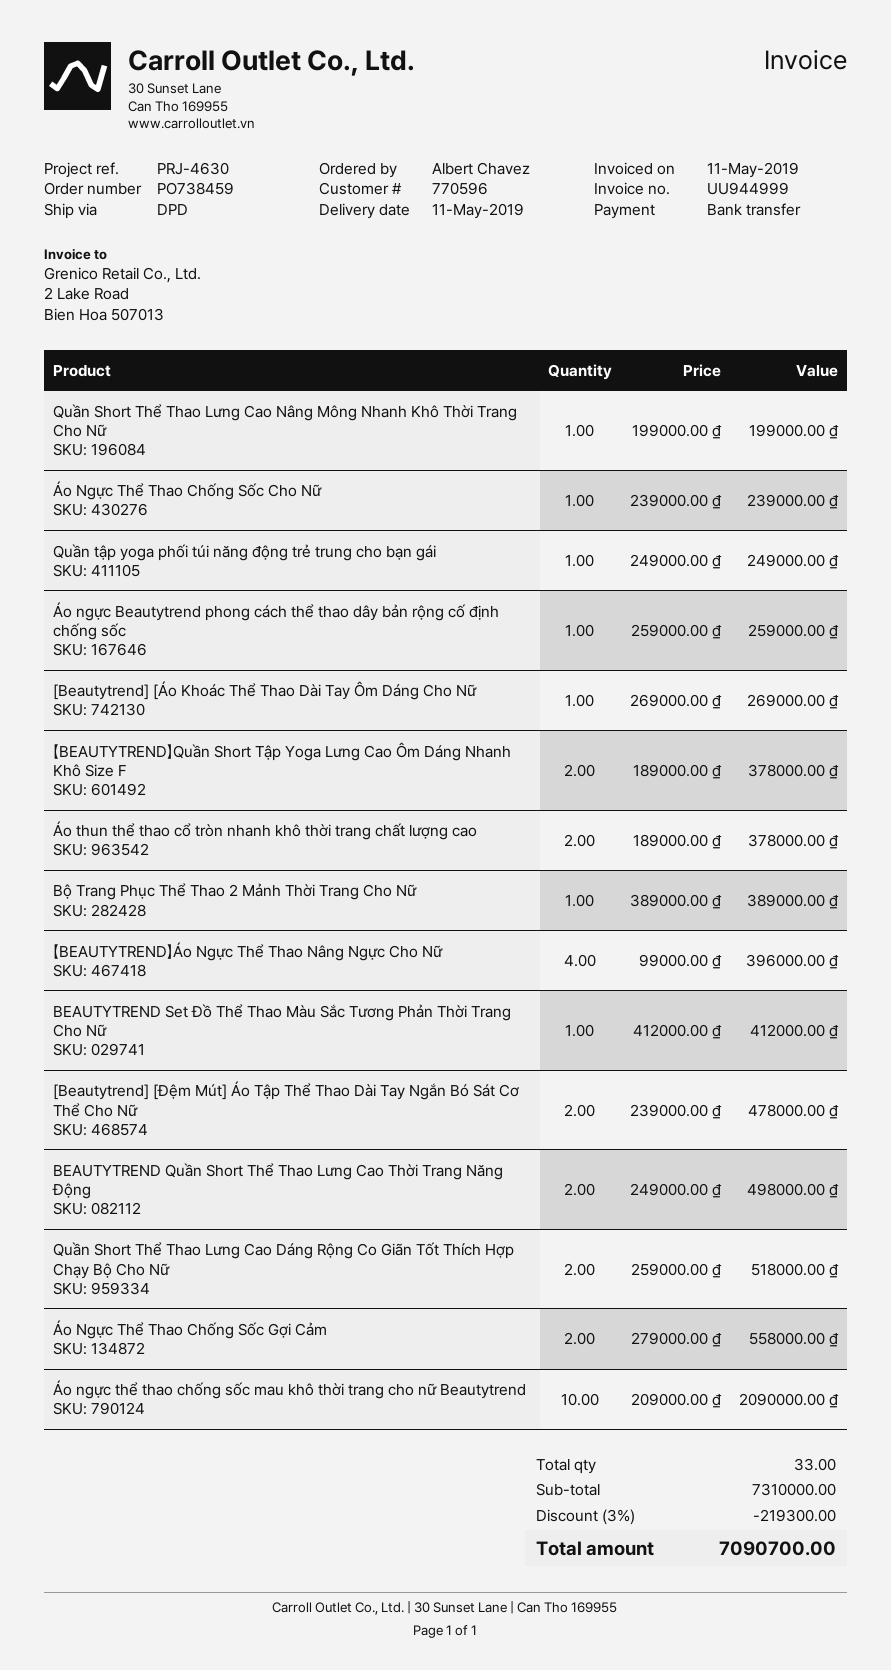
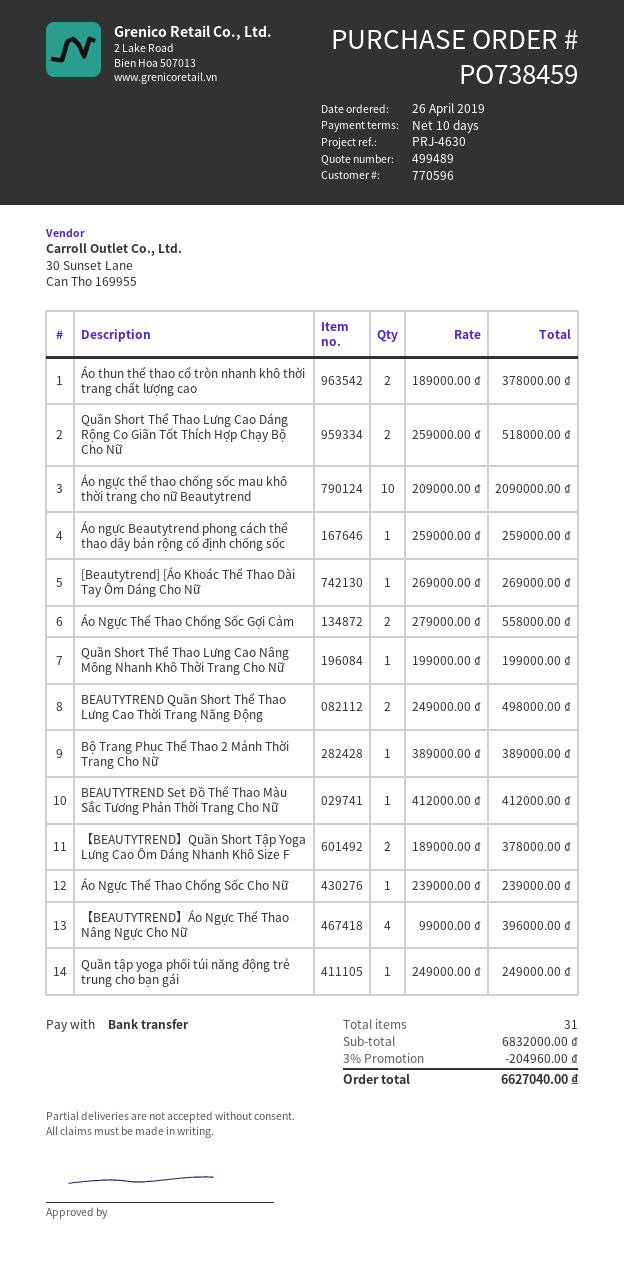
[Beautytrend] [Đệm Mút] Áo Tập Thể Thao Dài Tay Ngắn Bó Sát Cơ Thể Cho Nữ: 2 x 239000.00 = 478000.00 -> none
total quantity: 33 -> 31
subtotal: 7310000.00 -> 6832000.00
discount: 3% = 219300.00 -> 3% = 204960.00
total: 7090700.00 -> 6627040.00

